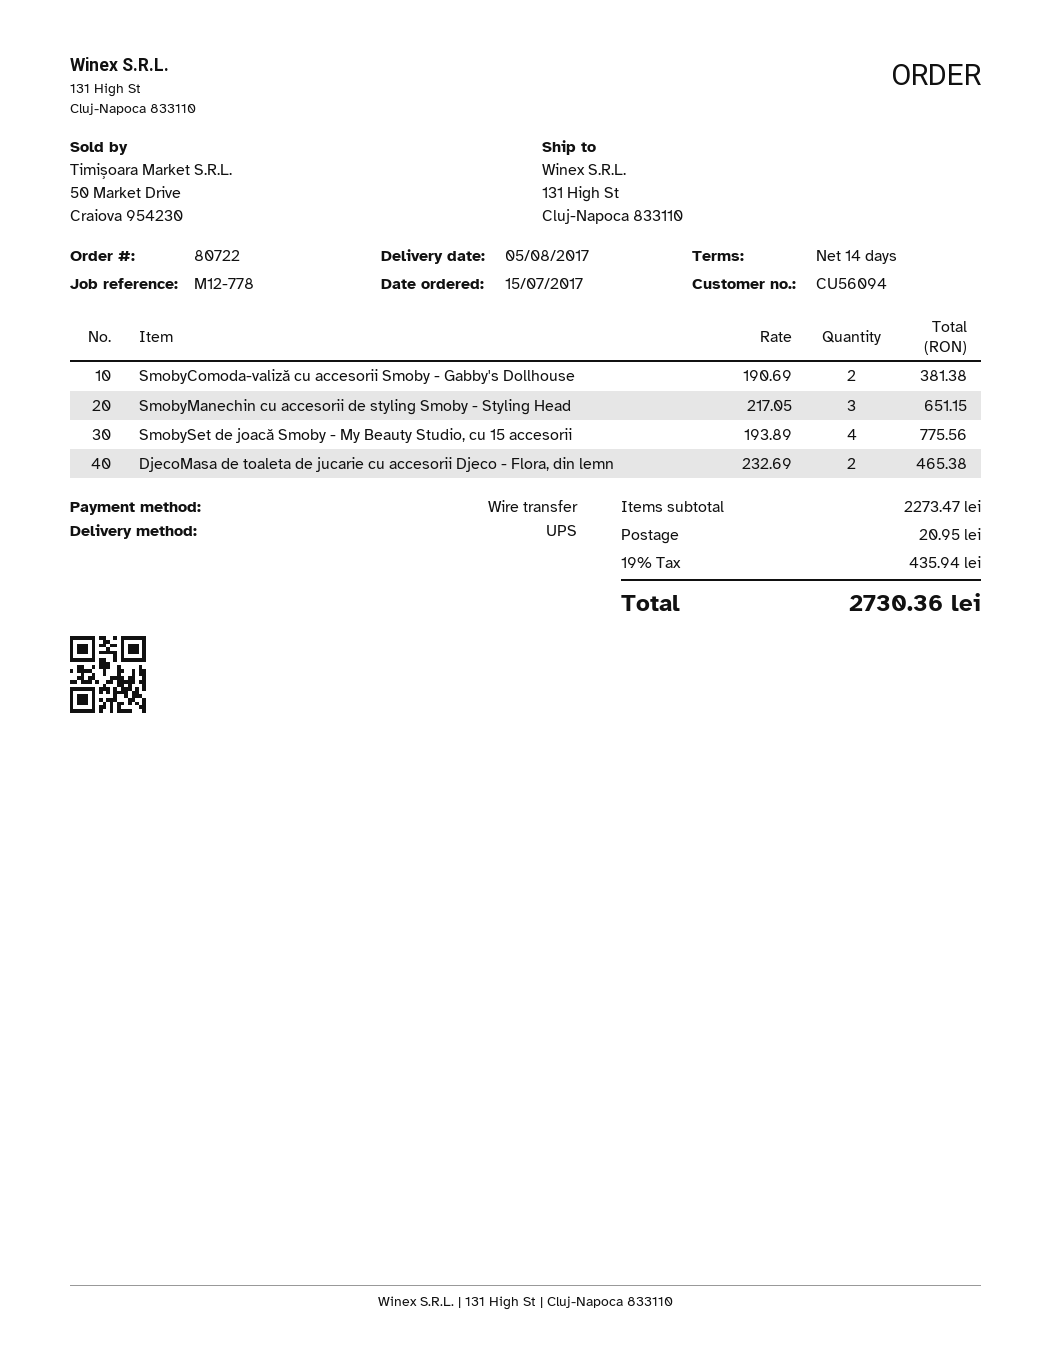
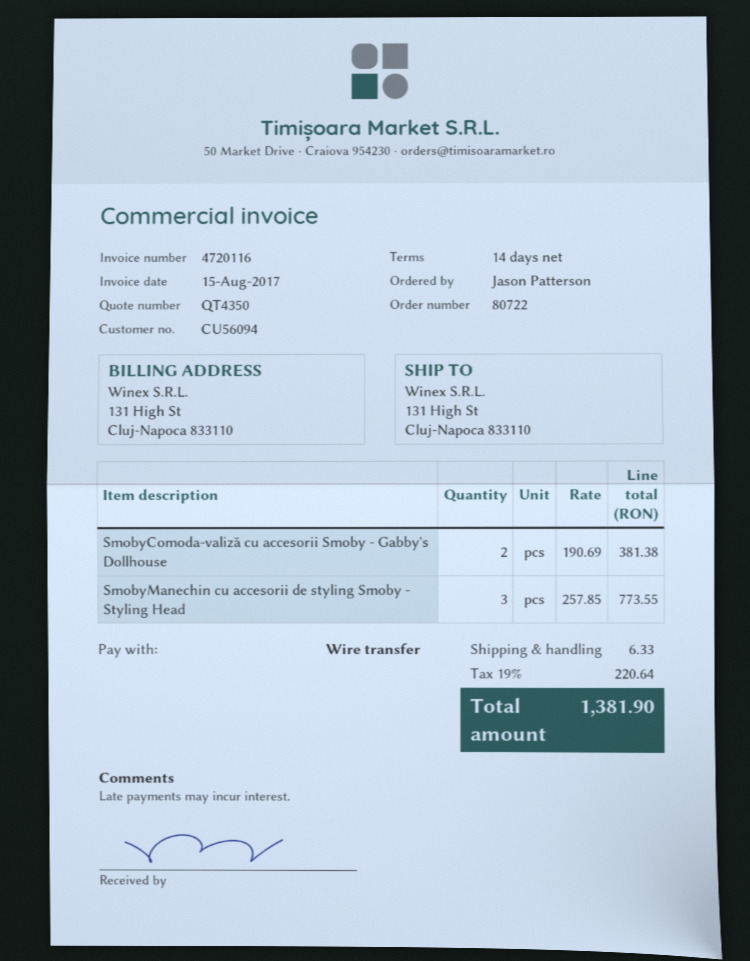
SmobyManechin cu accesorii de styling Smoby - Styling Head: 3 x 217.05 = 651.15 -> 3 x 257.85 = 773.55
SmobySet de joacă Smoby - My Beauty Studio, cu 15 accesorii: 4 x 193.89 = 775.56 -> none
DjecoMasa de toaleta de jucarie cu accesorii Djeco - Flora, din lemn: 2 x 232.69 = 465.38 -> none
shipping: 20.95 -> 6.33
tax: 19% = 435.94 -> 19% = 220.64
total: 2730.36 -> 1381.90

